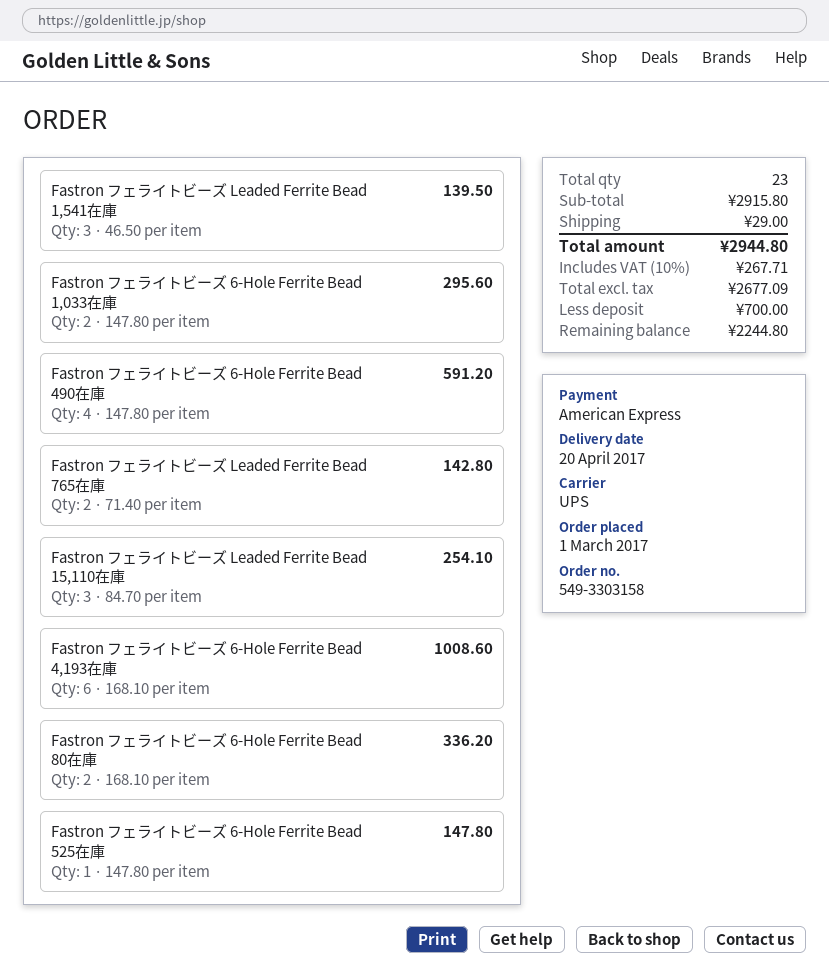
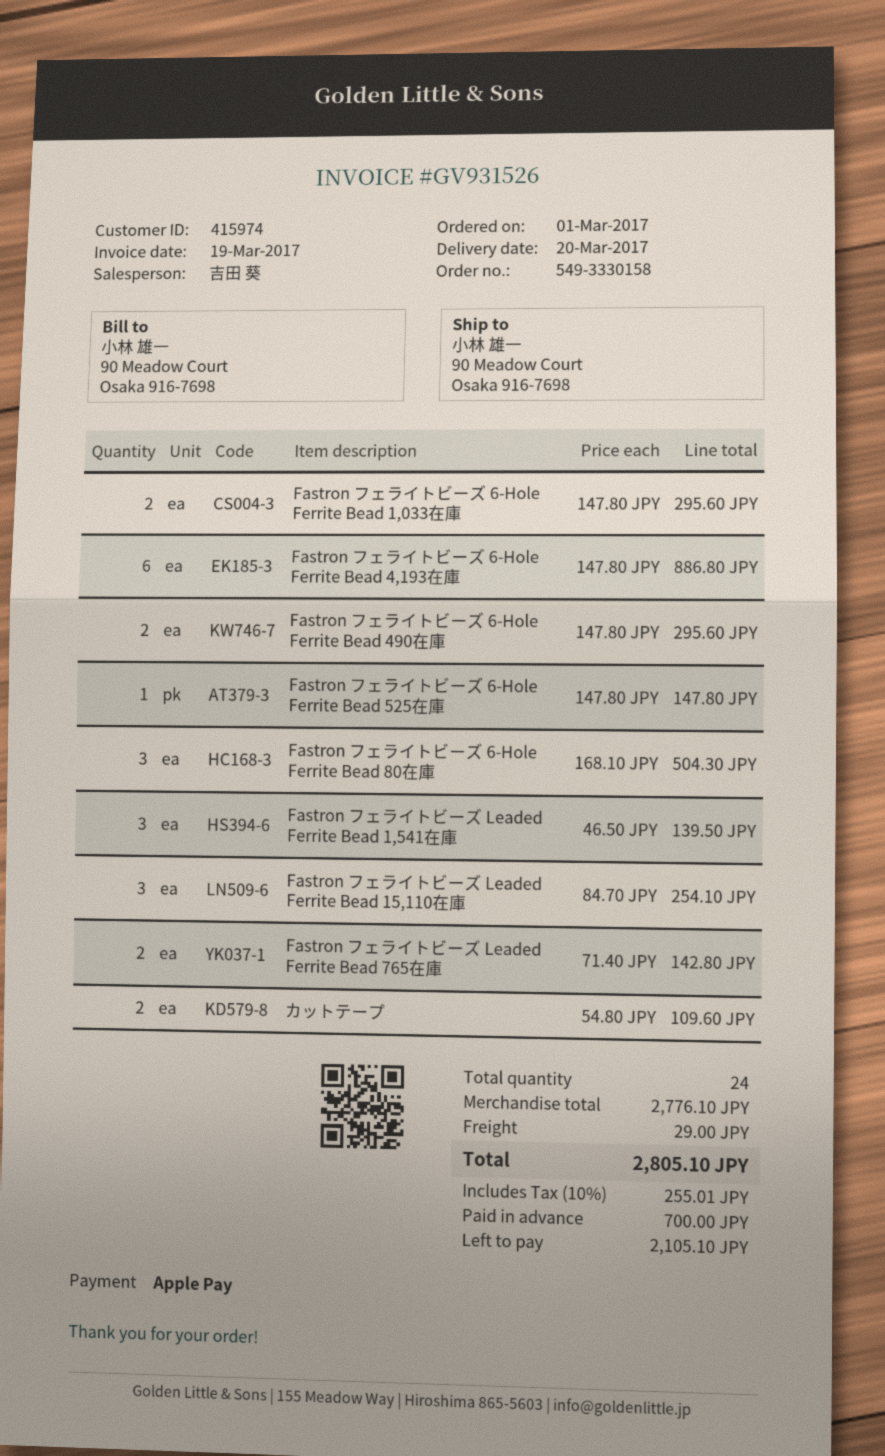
order number: 549-3303158 -> 549-3330158
delivery date: 2017-04-20 -> 2017-03-20
payment method: American Express -> Apple Pay
Fastron フェライトビーズ 6-Hole Ferrite Bead 490在庫: 4 x 147.80 = 591.20 -> 2 x 147.80 = 295.60
Fastron フェライトビーズ 6-Hole Ferrite Bead 4,193在庫: 6 x 168.10 = 1008.60 -> 6 x 147.80 = 886.80
Fastron フェライトビーズ 6-Hole Ferrite Bead 80在庫: 2 x 168.10 = 336.20 -> 3 x 168.10 = 504.30
カットテープ: none -> 2 x 54.80 = 109.60
total quantity: 23 -> 24
subtotal: 2915.80 -> 2776.10
tax: 10% = 267.71 -> 10% = 255.01
total: 2944.80 -> 2805.10
balance: 2244.80 -> 2105.10

